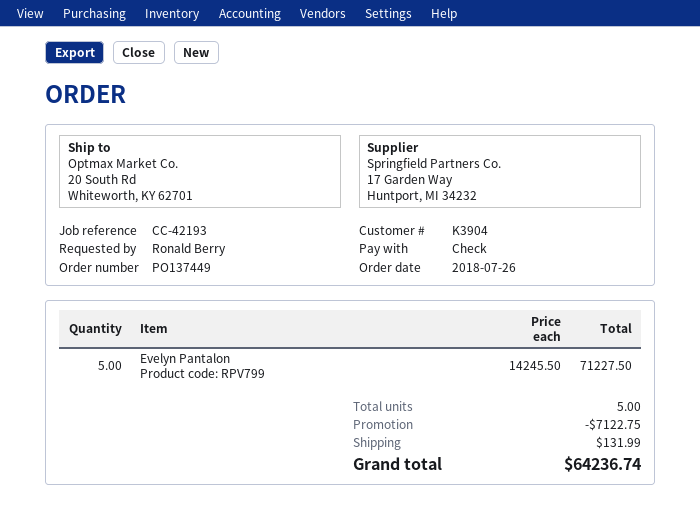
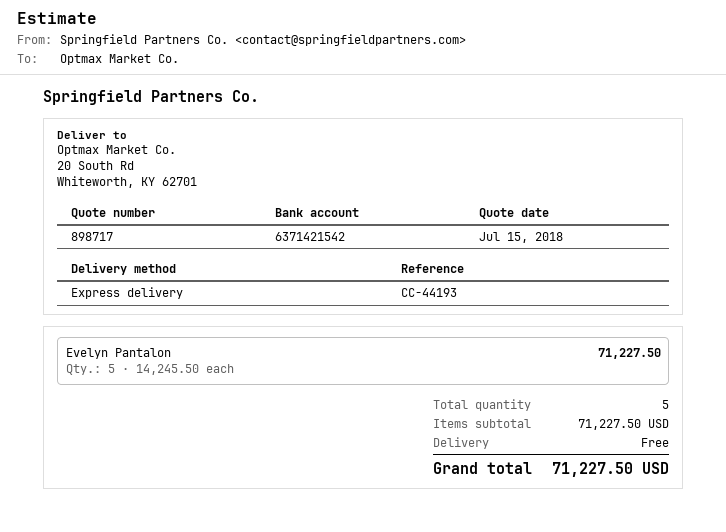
reference: CC-42193 -> CC-44193
discount: 7122.75 -> none
shipping: 131.99 -> 0.00
total: 64236.74 -> 71227.50

